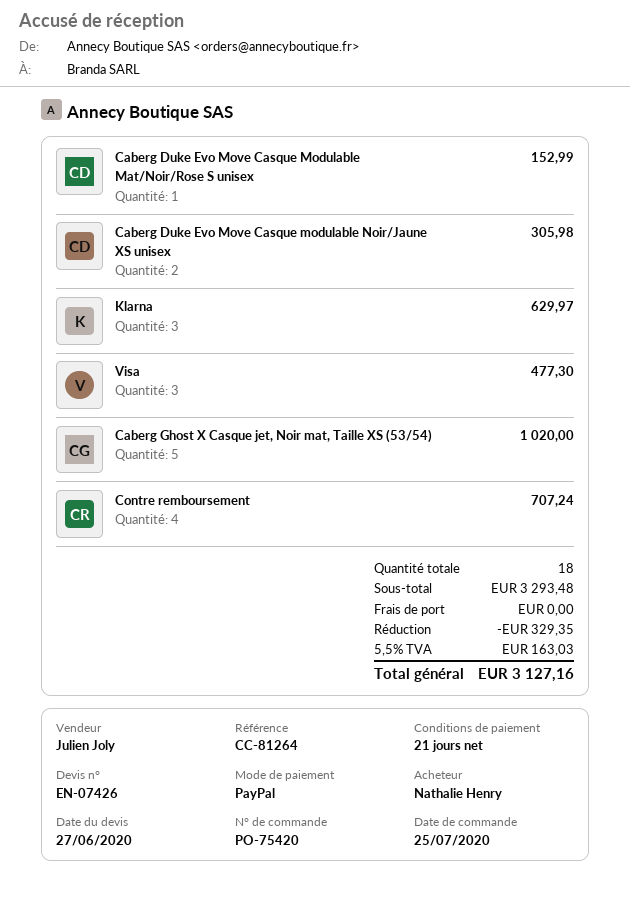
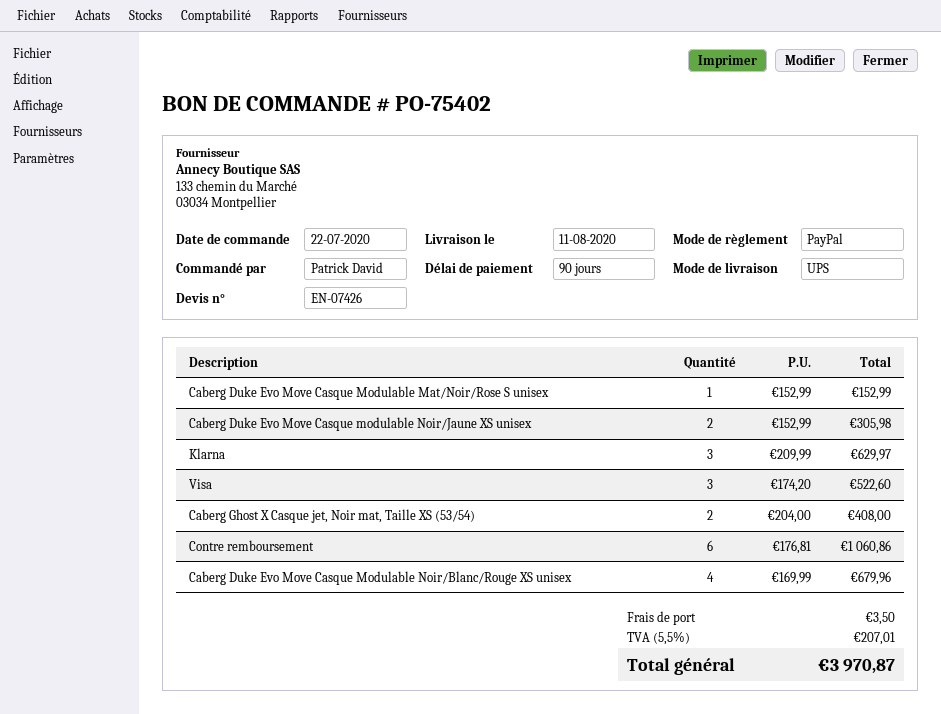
order number: PO-75420 -> PO-75402
order date: 2020-07-25 -> 2020-07-22
payment terms: 21 days -> 90 days
ordered by: Nathalie Henry -> Patrick David
Visa: 3 for 477.30 -> 3 for 522.60
Caberg Ghost X Casque jet, Noir mat, Taille XS (53/54): 5 for 1020.00 -> 2 for 408.00
Contre remboursement: 4 for 707.24 -> 6 for 1060.86
Caberg Duke Evo Move Casque Modulable Noir/Blanc/Rouge XS unisex: none -> 4 for 679.96
discount: 329.35 -> none
shipping: 0.00 -> 3.50
tax: 5.5% = 163.03 -> 5.5% = 207.01
total: 3127.16 -> 3970.87

